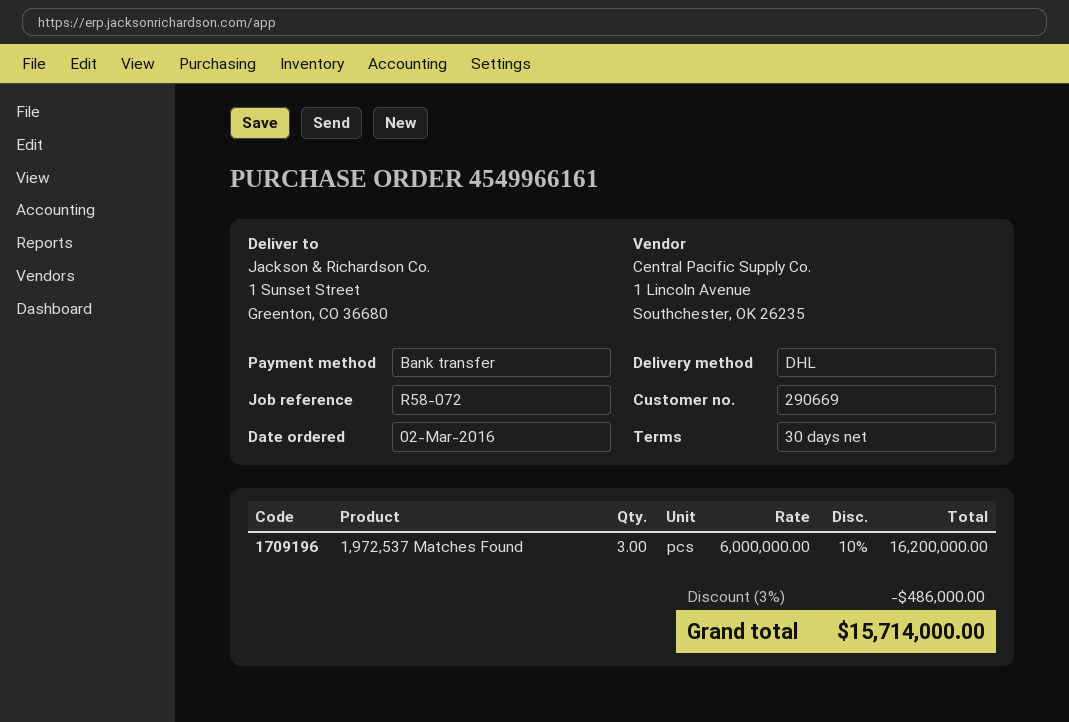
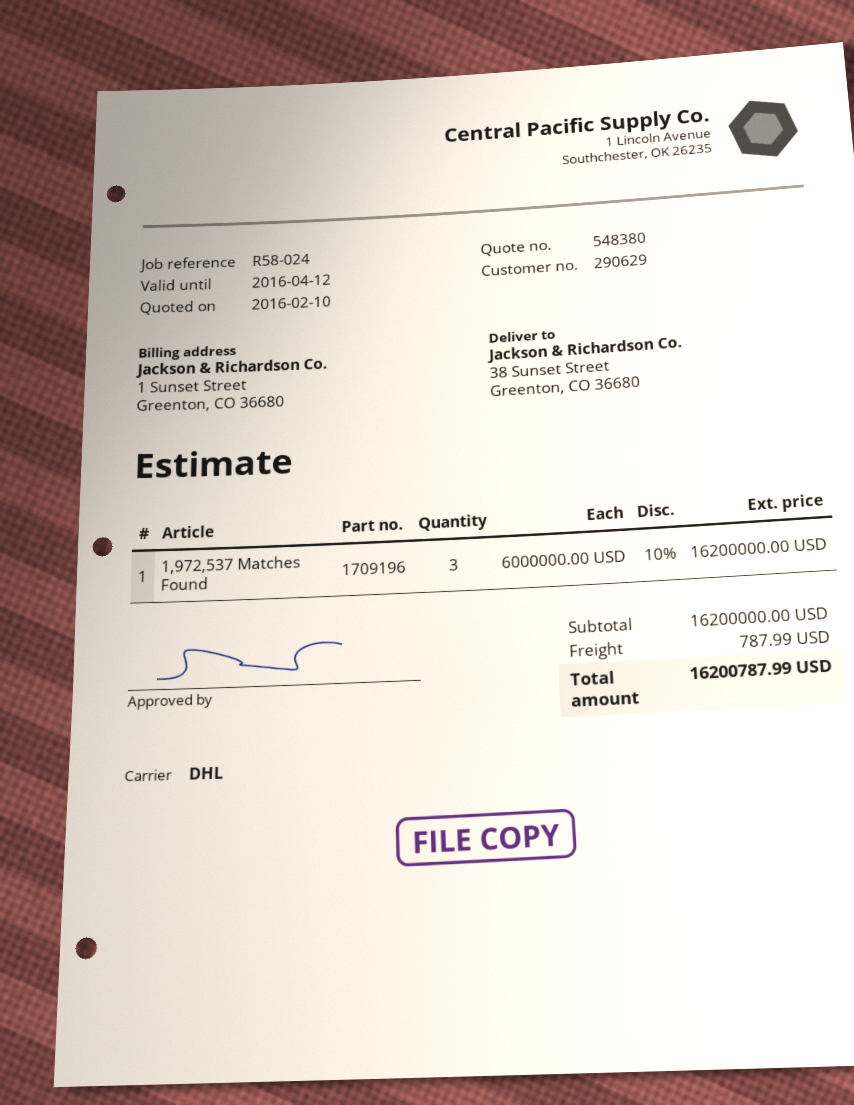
customer number: 290669 -> 290629
reference: R58-072 -> R58-024
ship to: 1 Sunset Street, Greenton, CO 36680 -> 38 Sunset Street, Greenton, CO 36680
discount: 3% = 486000.00 -> none
shipping: none -> 787.99
total: 15714000.00 -> 16200787.99

